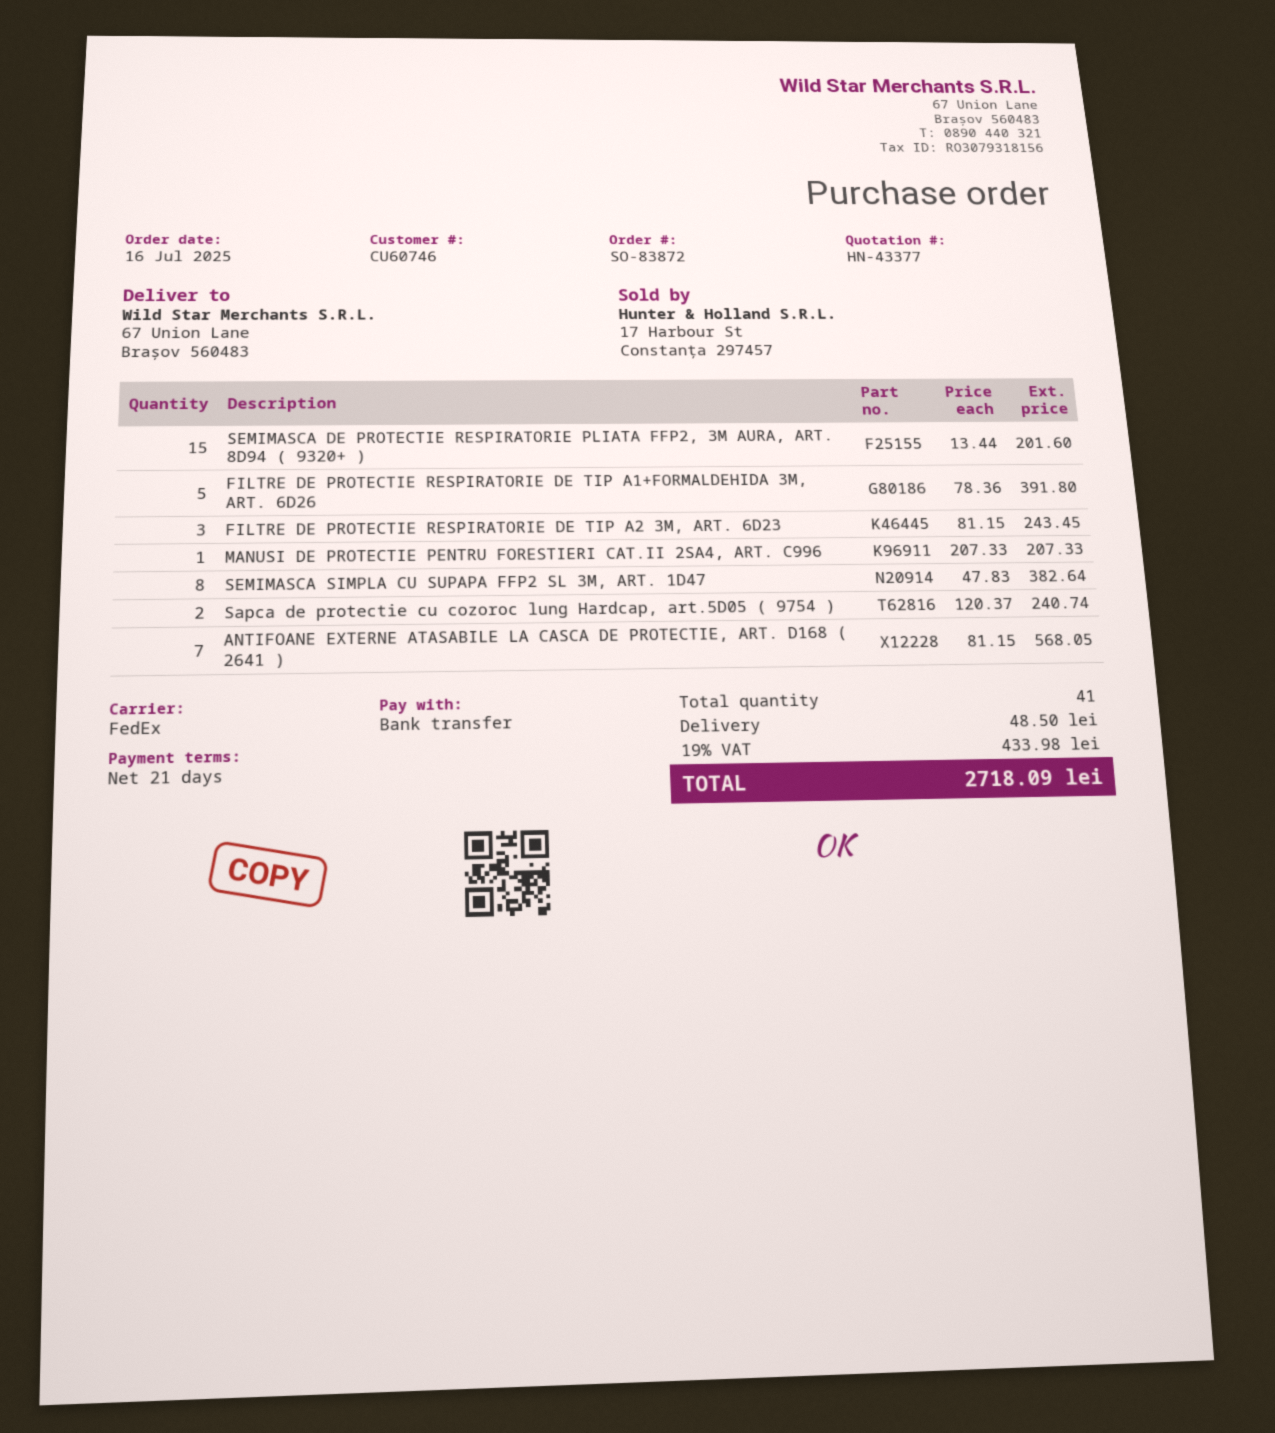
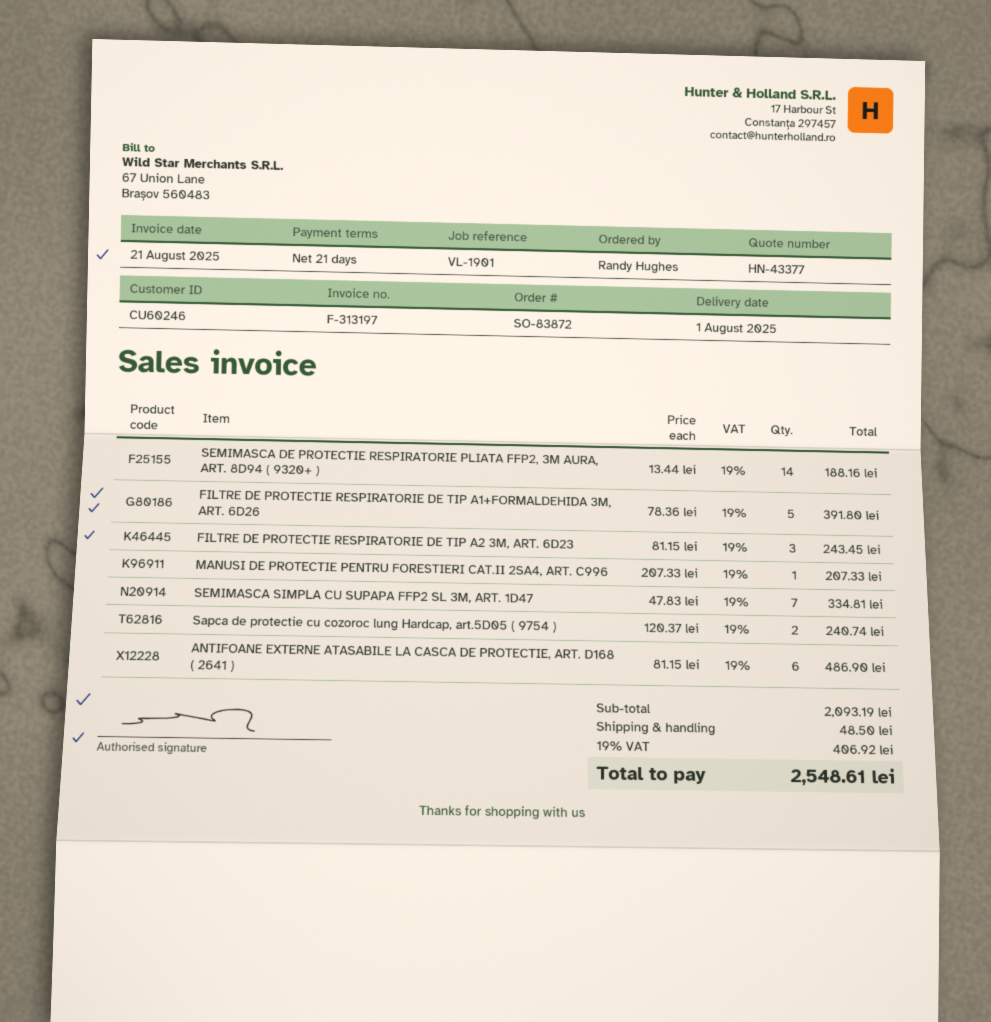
customer number: CU60746 -> CU60246
SEMIMASCA DE PROTECTIE RESPIRATORIE PLIATA FFP2, 3M AURA, ART. 8D94 ( 9320+ ): 15 x 13.44 = 201.60 -> 14 x 13.44 = 188.16
SEMIMASCA SIMPLA CU SUPAPA FFP2 SL 3M, ART. 1D47: 8 x 47.83 = 382.64 -> 7 x 47.83 = 334.81
ANTIFOANE EXTERNE ATASABILE LA CASCA DE PROTECTIE, ART. D168 ( 2641 ): 7 x 81.15 = 568.05 -> 6 x 81.15 = 486.90
tax: 19% = 433.98 -> 19% = 406.92
total: 2718.09 -> 2548.61

